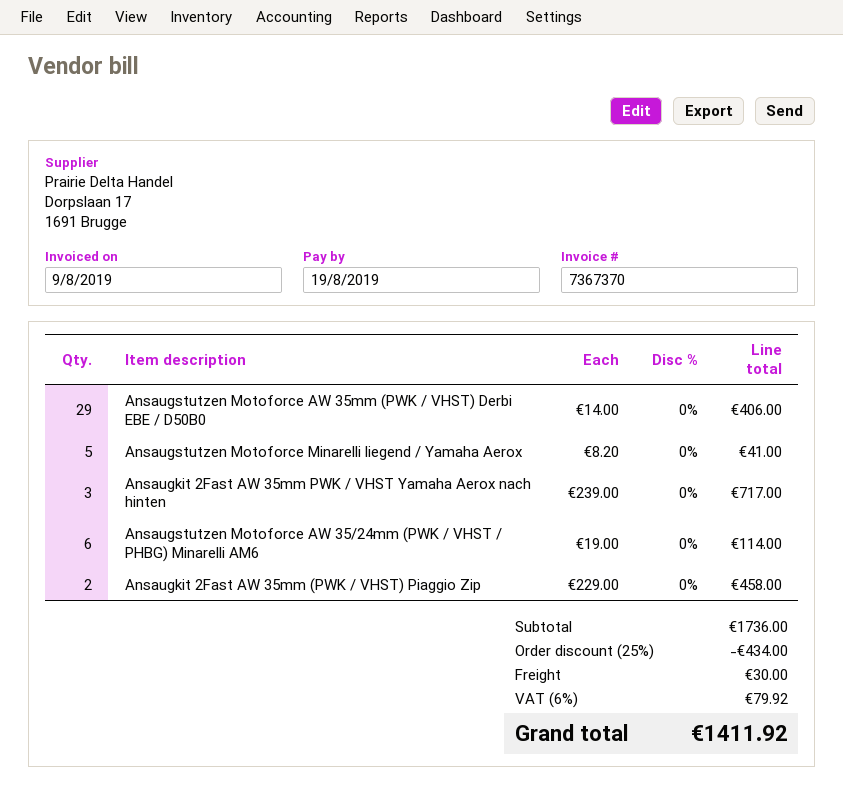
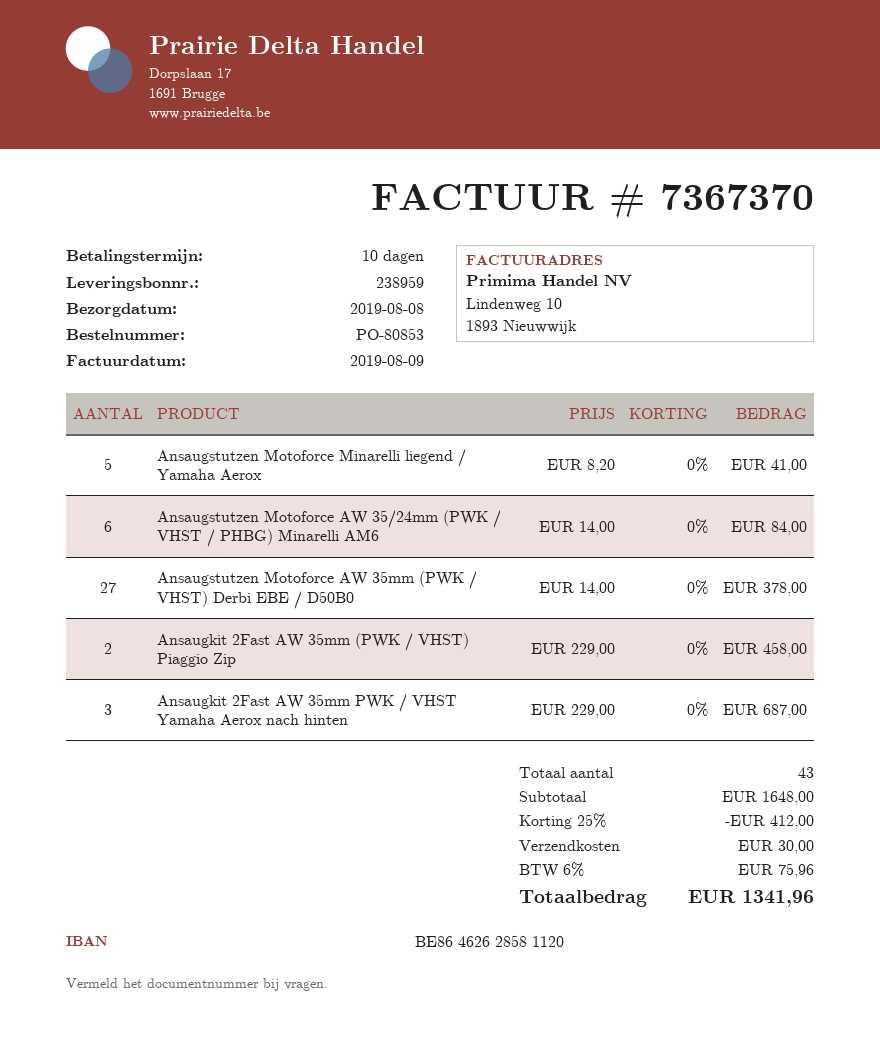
Ansaugstutzen Motoforce AW 35mm (PWK / VHST) Derbi EBE / D50B0: 29 x 14.00 = 406.00 -> 27 x 14.00 = 378.00
Ansaugkit 2Fast AW 35mm PWK / VHST Yamaha Aerox nach hinten: 3 x 239.00 = 717.00 -> 3 x 229.00 = 687.00
Ansaugstutzen Motoforce AW 35/24mm (PWK / VHST / PHBG) Minarelli AM6: 6 x 19.00 = 114.00 -> 6 x 14.00 = 84.00
subtotal: 1736.00 -> 1648.00
discount: 25% = 434.00 -> 25% = 412.00
tax: 6% = 79.92 -> 6% = 75.96
total: 1411.92 -> 1341.96

